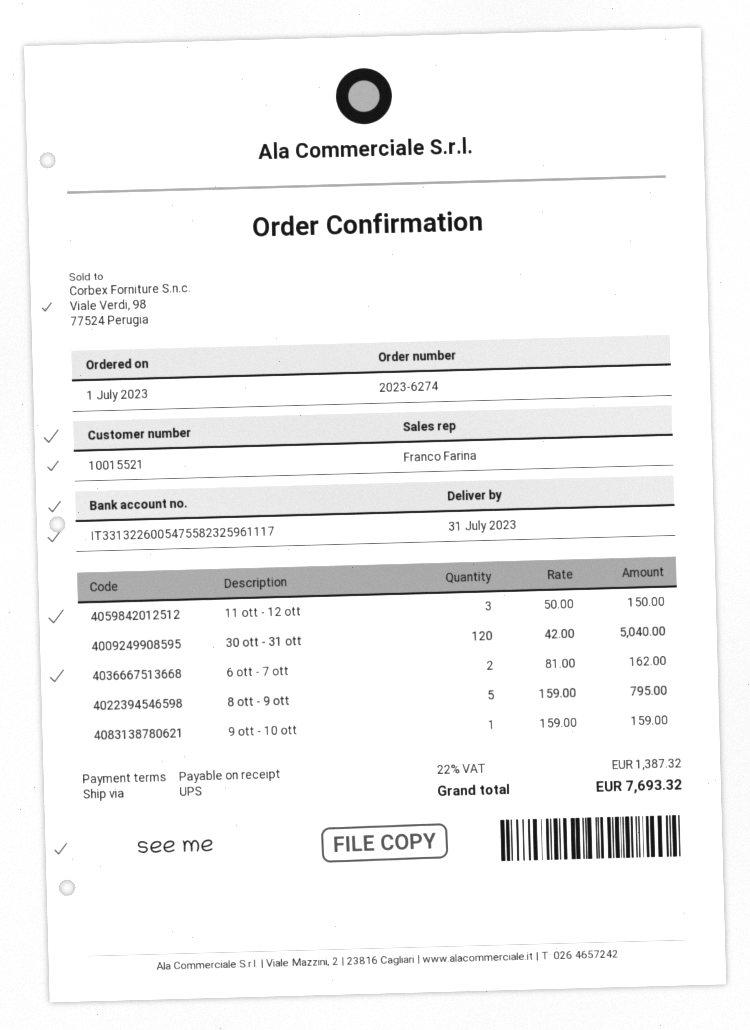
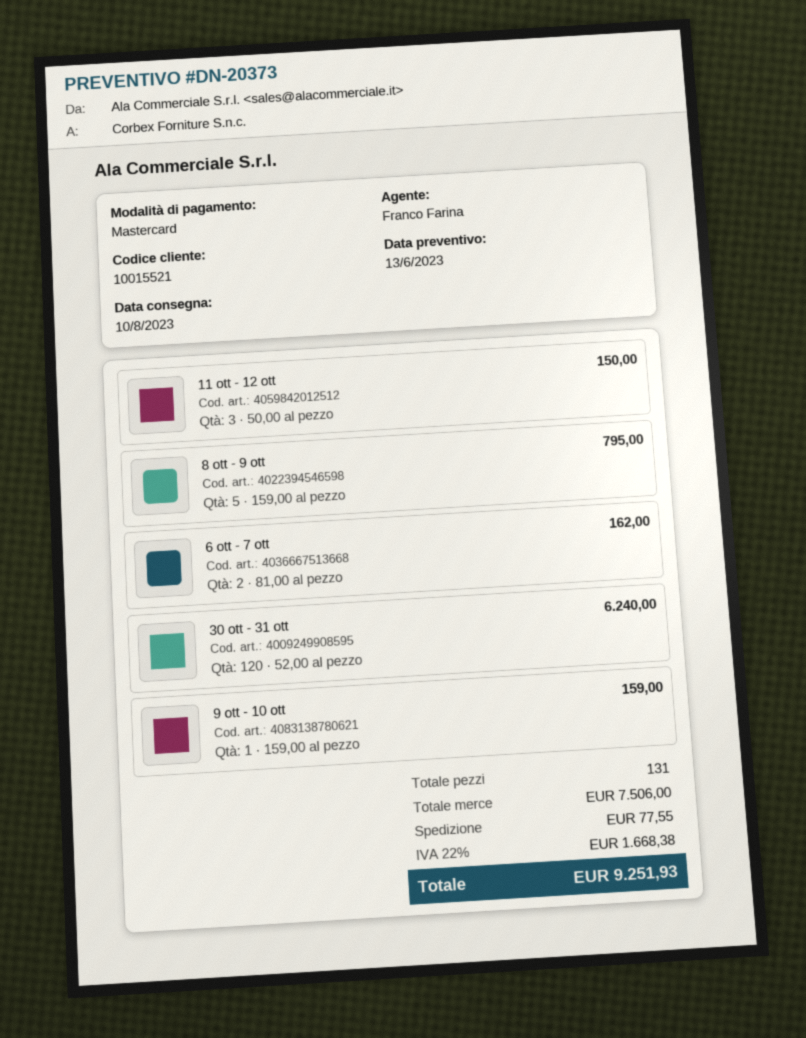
delivery date: 2023-07-31 -> 2023-08-10
30 ott - 31 ott: 120 x 42.00 = 5040.00 -> 120 x 52.00 = 6240.00
shipping: none -> 77.55
tax: 22% = 1387.32 -> 22% = 1668.38
total: 7693.32 -> 9251.93

